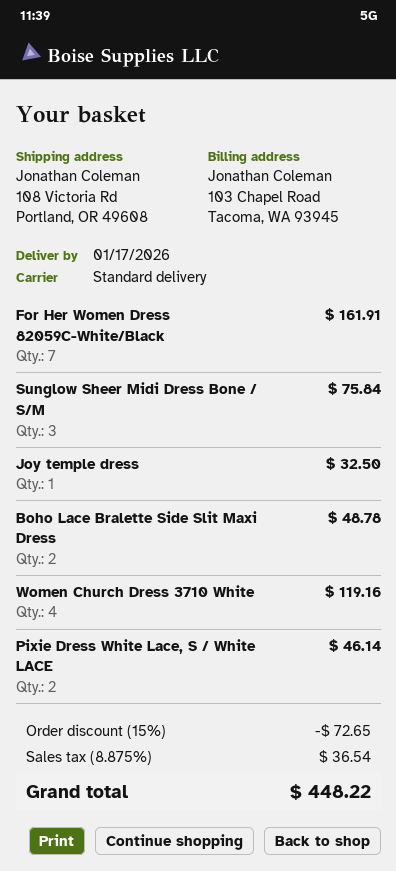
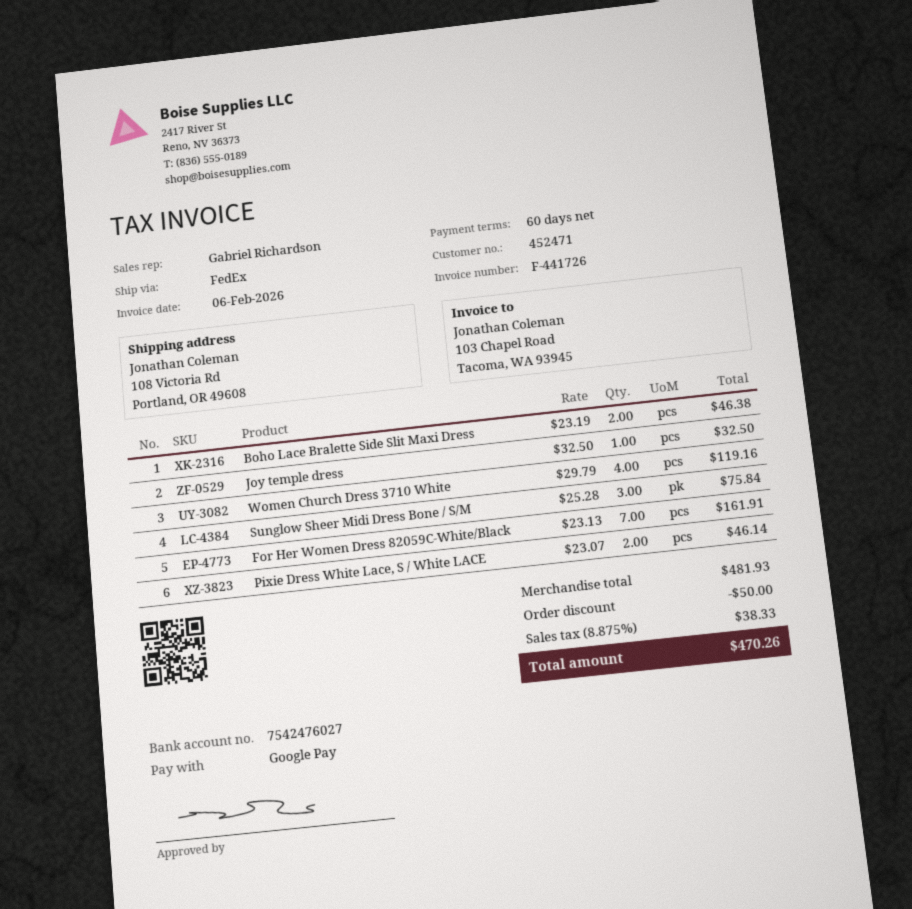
shipping method: standard -> FedEx
Boho Lace Bralette Side Slit Maxi Dress: 2 for 48.78 -> 2 for 46.38
discount: 72.65 -> 50.00
tax: 8.875% = 36.54 -> 8.875% = 38.33
total: 448.22 -> 470.26

